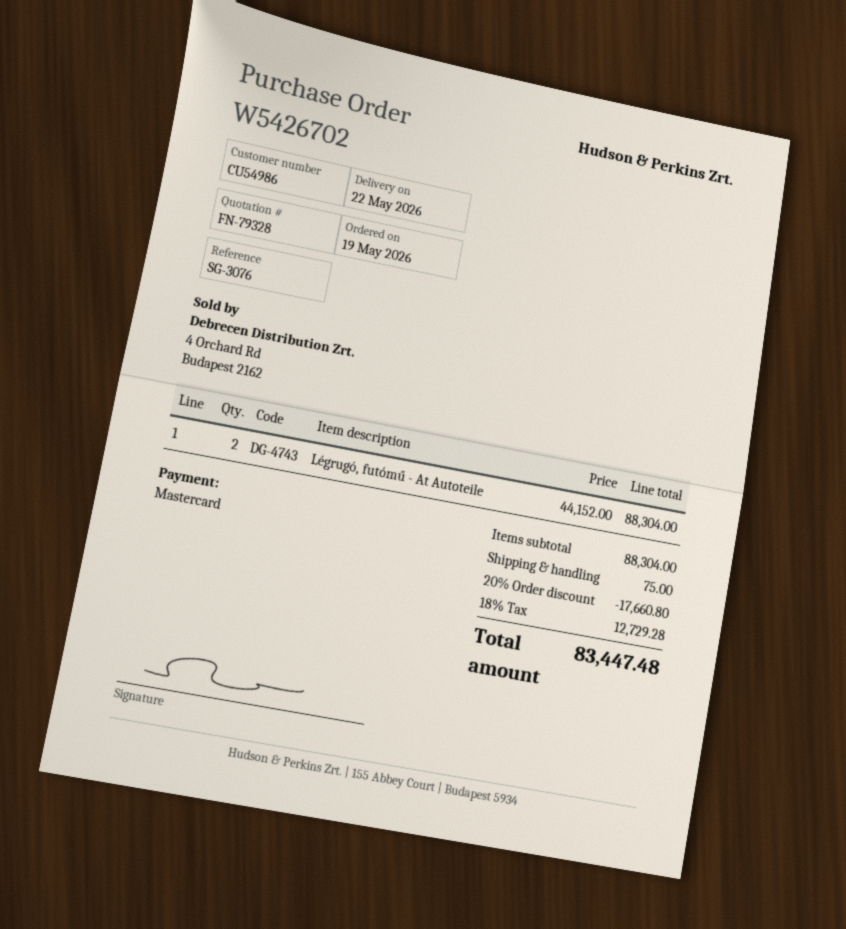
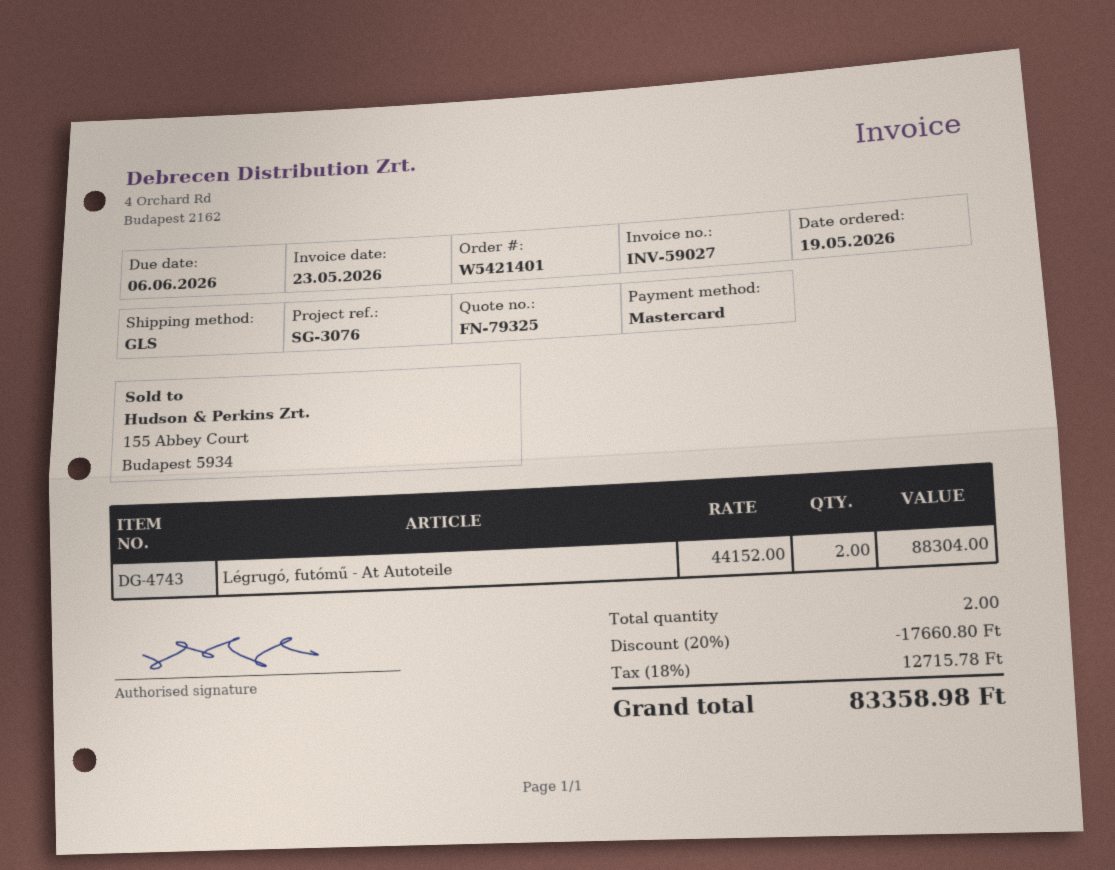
quote number: FN-79328 -> FN-79325
order number: W5426702 -> W5421401
shipping: 75.00 -> none
tax: 18% = 12729.28 -> 18% = 12715.78
total: 83447.48 -> 83358.98

